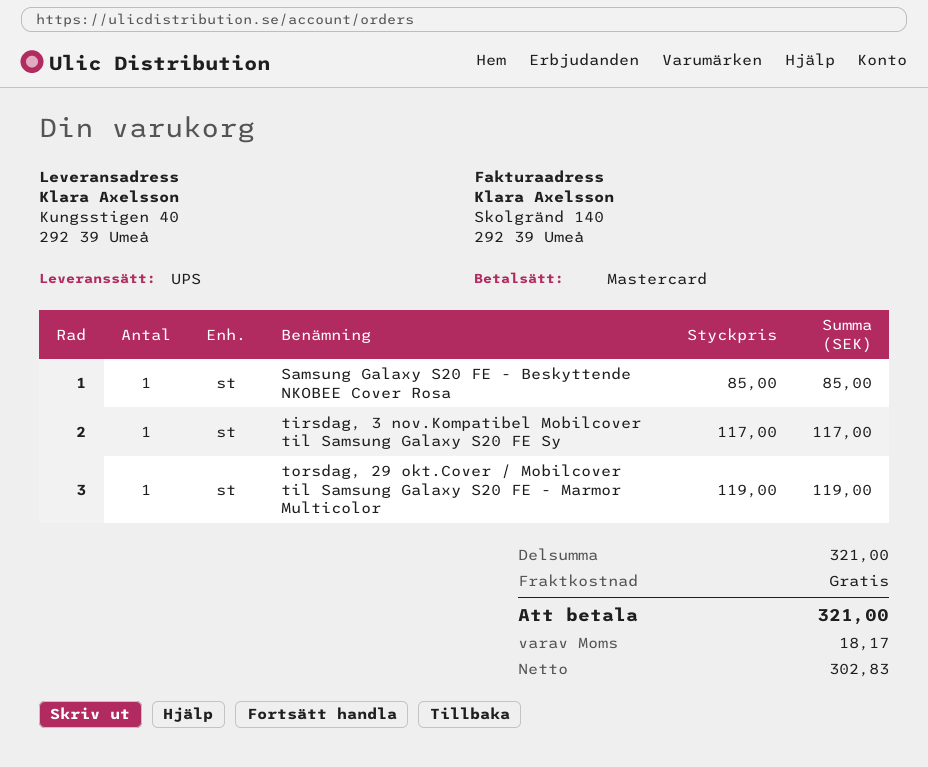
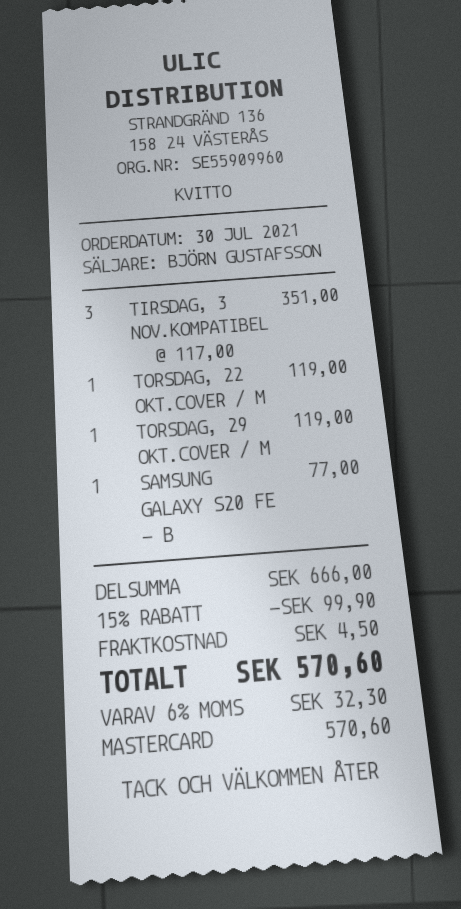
Samsung Galaxy S20 FE - Beskyttende NKOBEE Cover Rosa: 1 x 85.00 = 85.00 -> 1 x 77.00 = 77.00
tirsdag, 3 nov.Kompatibel Mobilcover til Samsung Galaxy S20 FE Sy: 1 x 117.00 = 117.00 -> 3 x 117.00 = 351.00
TORSDAG, 22 OKT.COVER / M: none -> 1 x 119.00 = 119.00
subtotal: 321.00 -> 666.00
discount: none -> 15% = 99.90
shipping: 0.00 -> 4.50
tax: 18.17 -> 32.30
total: 321.00 -> 570.60

